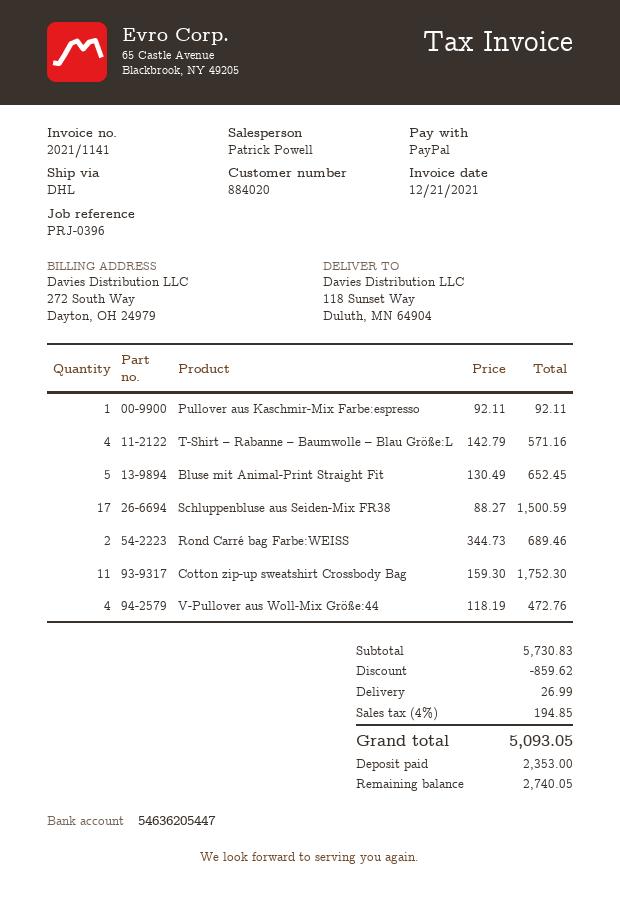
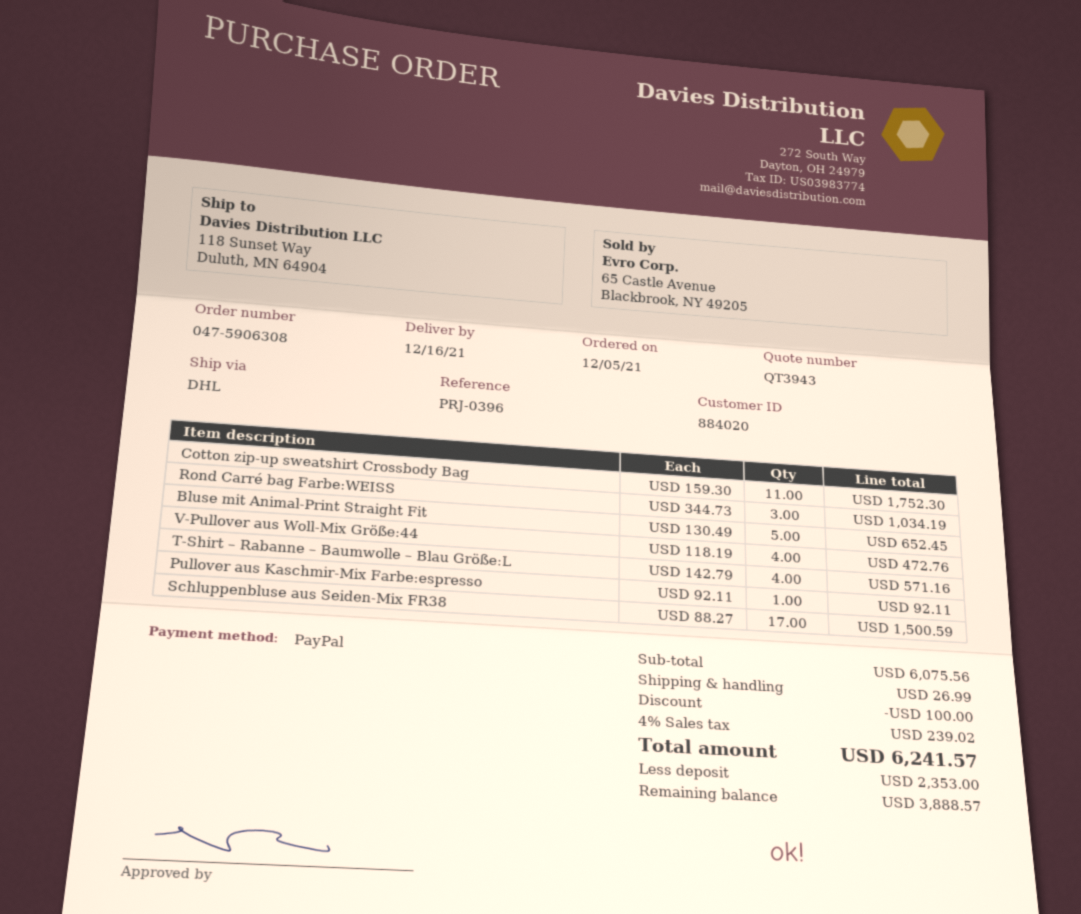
Rond Carré bag Farbe:WEISS: 2 x 344.73 = 689.46 -> 3 x 344.73 = 1034.19
subtotal: 5730.83 -> 6075.56
discount: 859.62 -> 100.00
tax: 4% = 194.85 -> 4% = 239.02
total: 5093.05 -> 6241.57
balance: 2740.05 -> 3888.57

